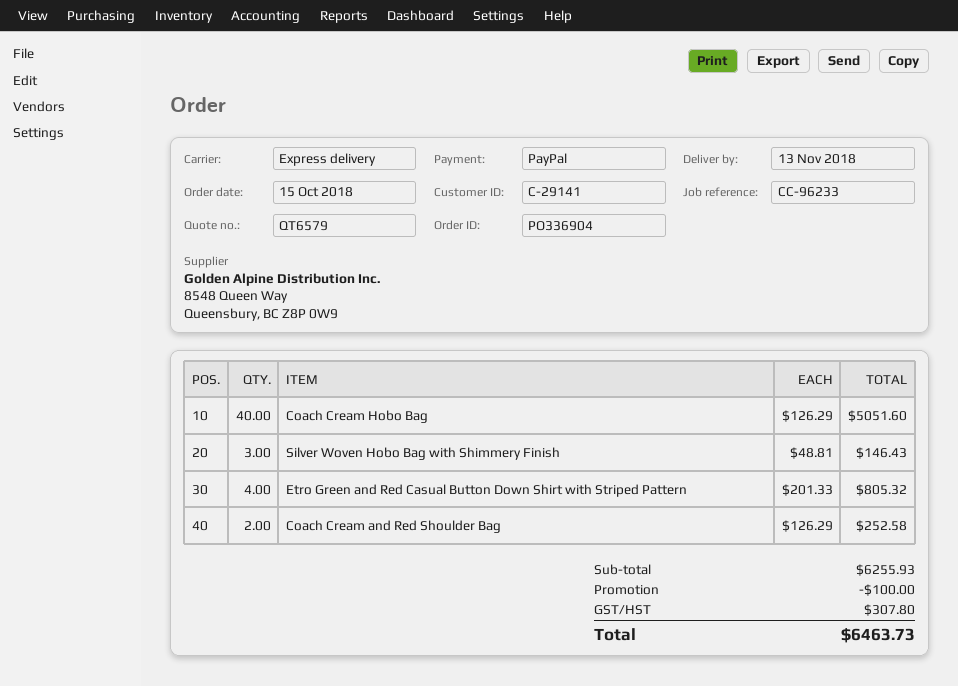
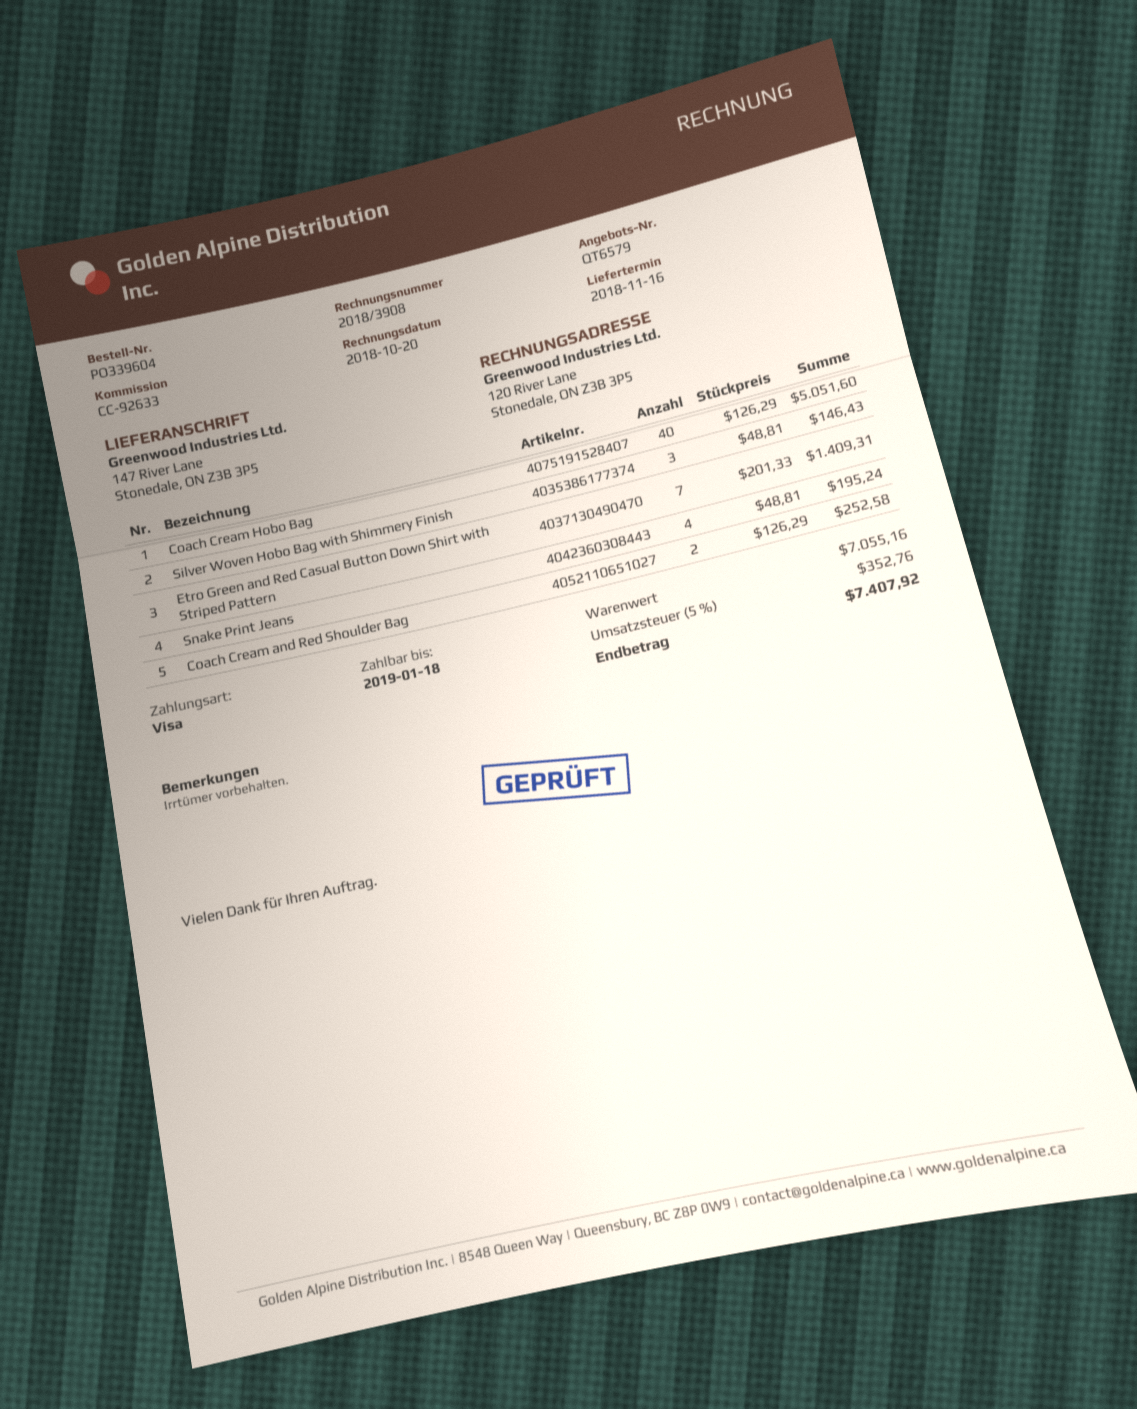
order number: PO336904 -> PO339604
delivery date: 2018-11-13 -> 2018-11-16
reference: CC-96233 -> CC-92633
payment method: PayPal -> Visa
Etro Green and Red Casual Button Down Shirt with Striped Pattern: 4 x 201.33 = 805.32 -> 7 x 201.33 = 1409.31
Snake Print Jeans: none -> 4 x 48.81 = 195.24
subtotal: 6255.93 -> 7055.16
discount: 100.00 -> none
tax: 307.80 -> 352.76
total: 6463.73 -> 7407.92

